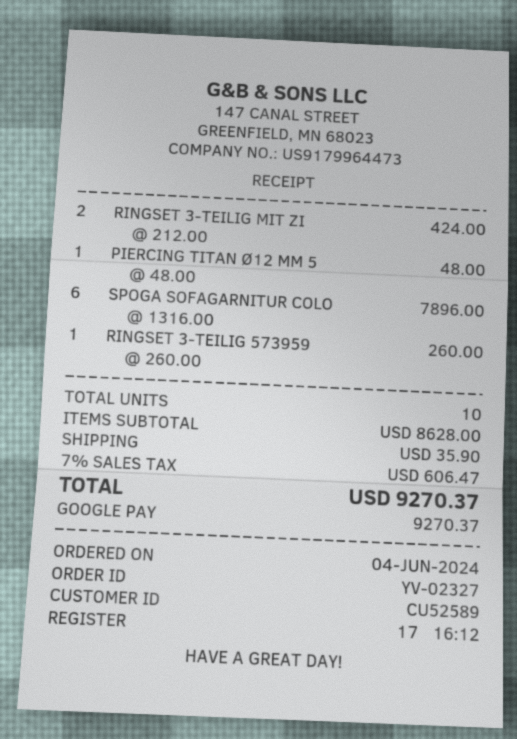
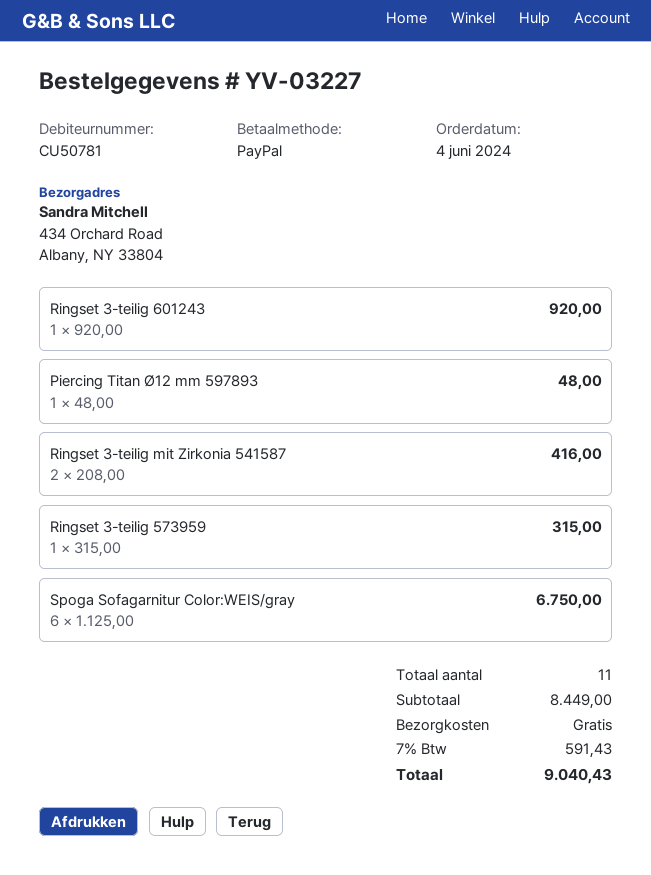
order number: YV-02327 -> YV-03227
customer number: CU52589 -> CU50781
payment method: Google Pay -> PayPal
RINGSET 3-TEILIG MIT ZI: 2 x 212.00 = 424.00 -> 2 x 208.00 = 416.00
SPOGA SOFAGARNITUR COLO: 6 x 1316.00 = 7896.00 -> 6 x 1125.00 = 6750.00
RINGSET 3-TEILIG 573959: 1 x 260.00 = 260.00 -> 1 x 315.00 = 315.00
Ringset 3-teilig 601243: none -> 1 x 920.00 = 920.00
total quantity: 10 -> 11
subtotal: 8628.00 -> 8449.00
shipping: 35.90 -> 0.00
tax: 7% = 606.47 -> 7% = 591.43
total: 9270.37 -> 9040.43

